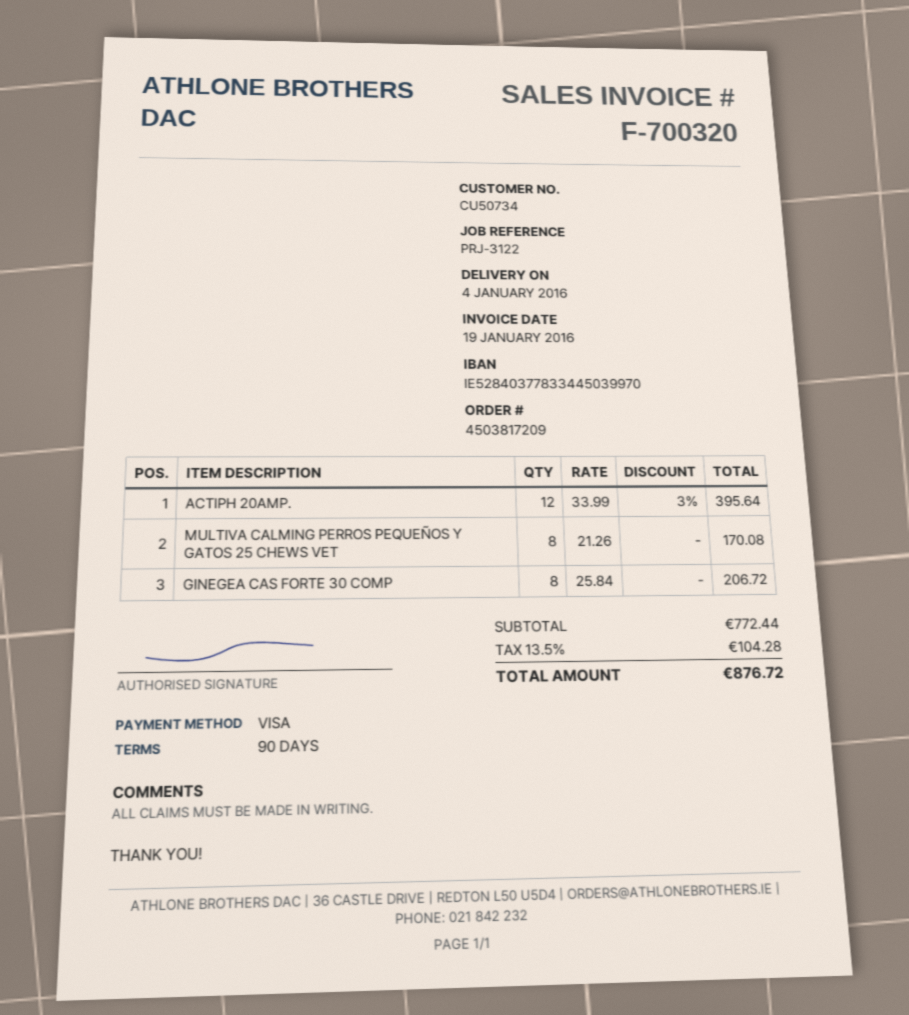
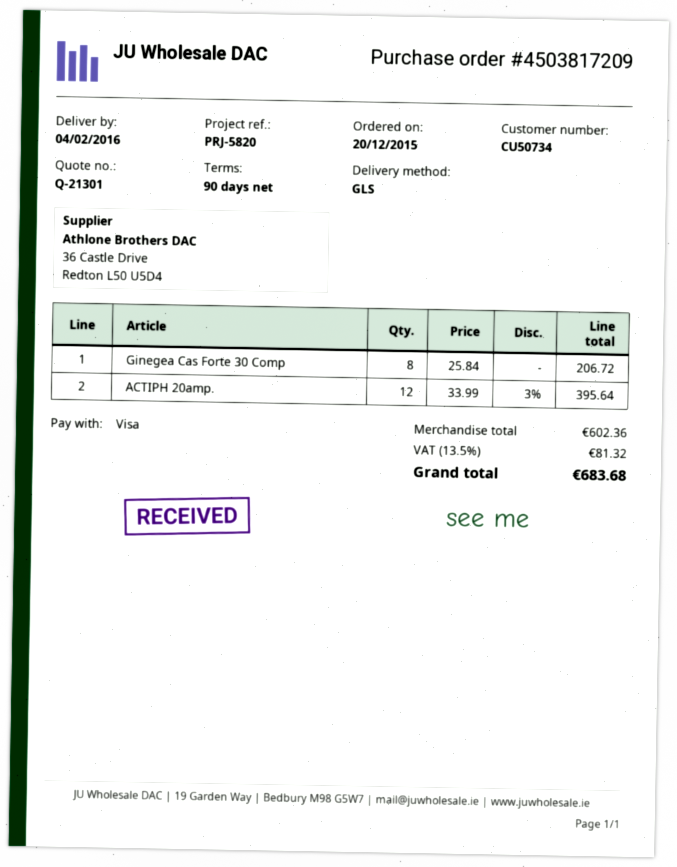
delivery date: 2016-01-04 -> 2016-02-04
reference: PRJ-3122 -> PRJ-5820
MULTIVA CALMING PERROS PEQUEÑOS Y GATOS 25 CHEWS VET: 8 x 21.26 = 170.08 -> none
subtotal: 772.44 -> 602.36
tax: 13.5% = 104.28 -> 13.5% = 81.32
total: 876.72 -> 683.68

